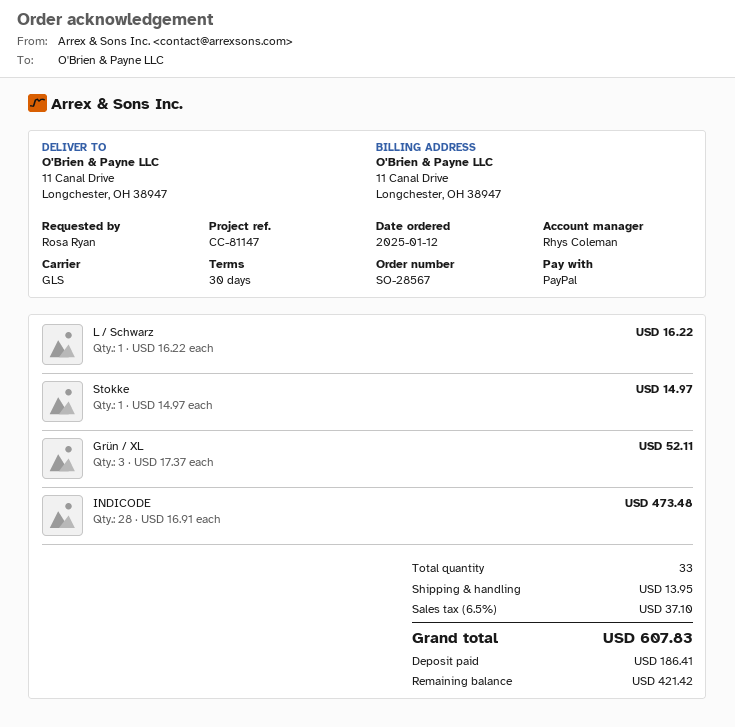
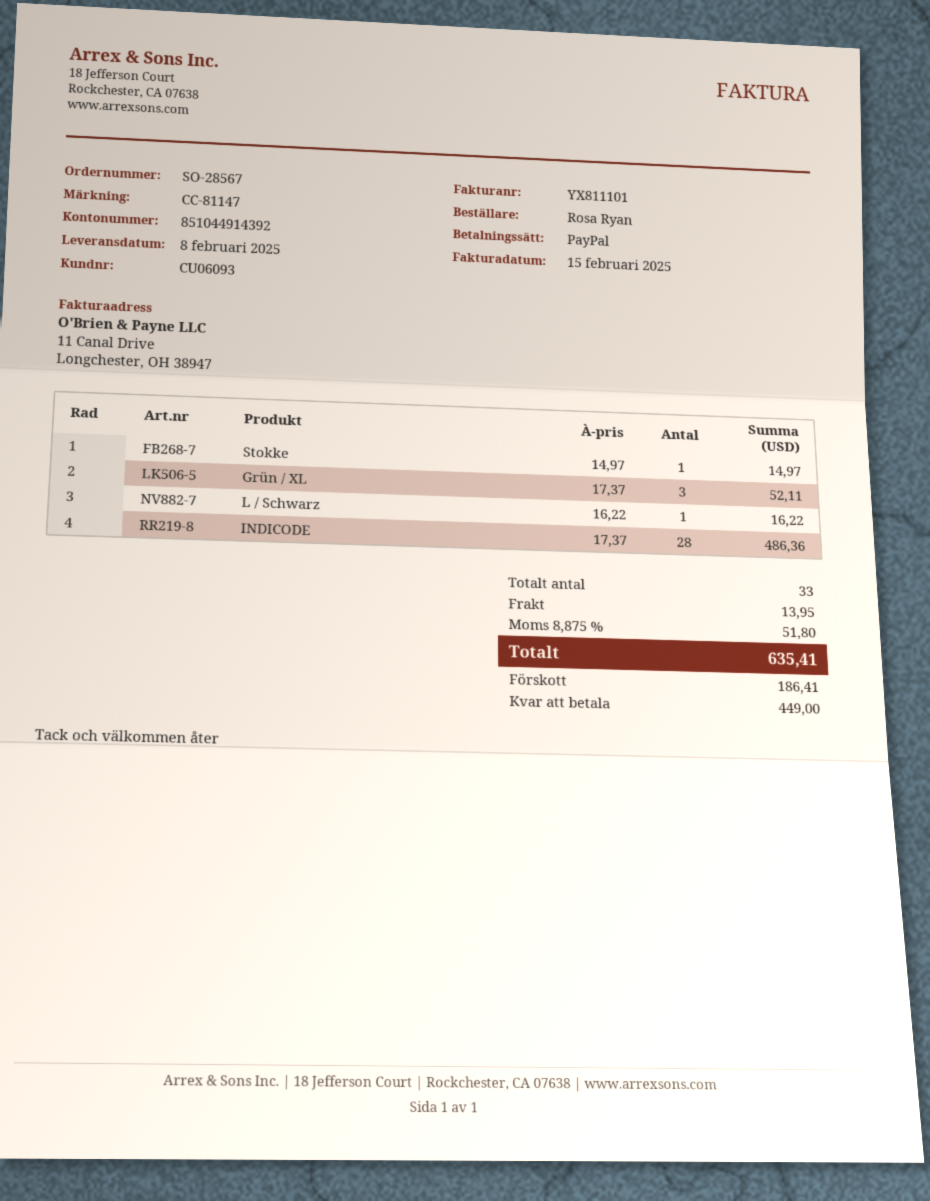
INDICODE: 28 x 16.91 = 473.48 -> 28 x 17.37 = 486.36
tax: 6.5% = 37.10 -> 8.875% = 51.80
total: 607.83 -> 635.41
balance: 421.42 -> 449.00

